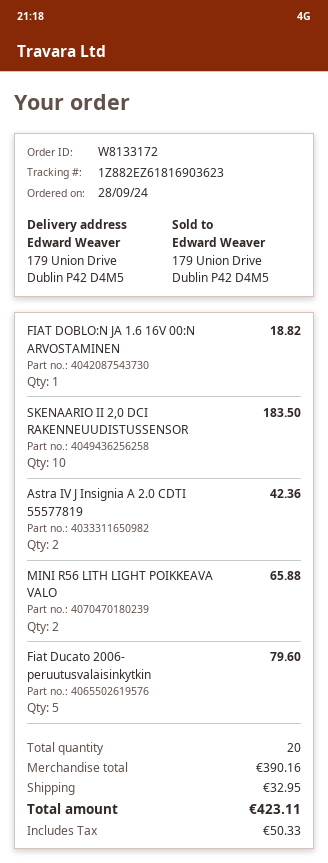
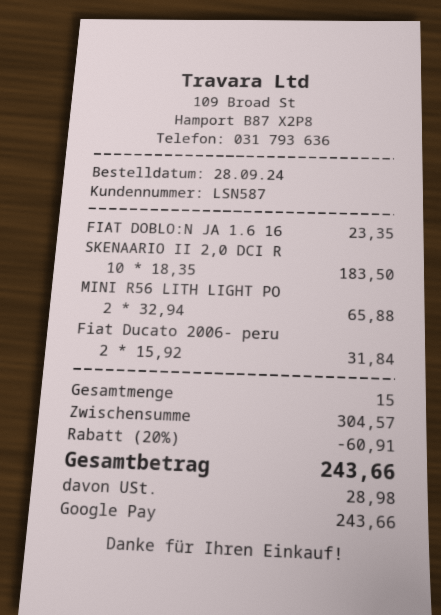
FIAT DOBLO:N JA 1.6 16V 00:N ARVOSTAMINEN: 1 for 18.82 -> 1 for 23.35
Astra IV J Insignia A 2.0 CDTI 55577819: 2 for 42.36 -> none
Fiat Ducato 2006- peruutusvalaisinkytkin: 5 for 79.60 -> 2 for 31.84
total quantity: 20 -> 15
subtotal: 390.16 -> 304.57
discount: none -> 20% = 60.91
shipping: 32.95 -> none
tax: 50.33 -> 28.98
total: 423.11 -> 243.66

